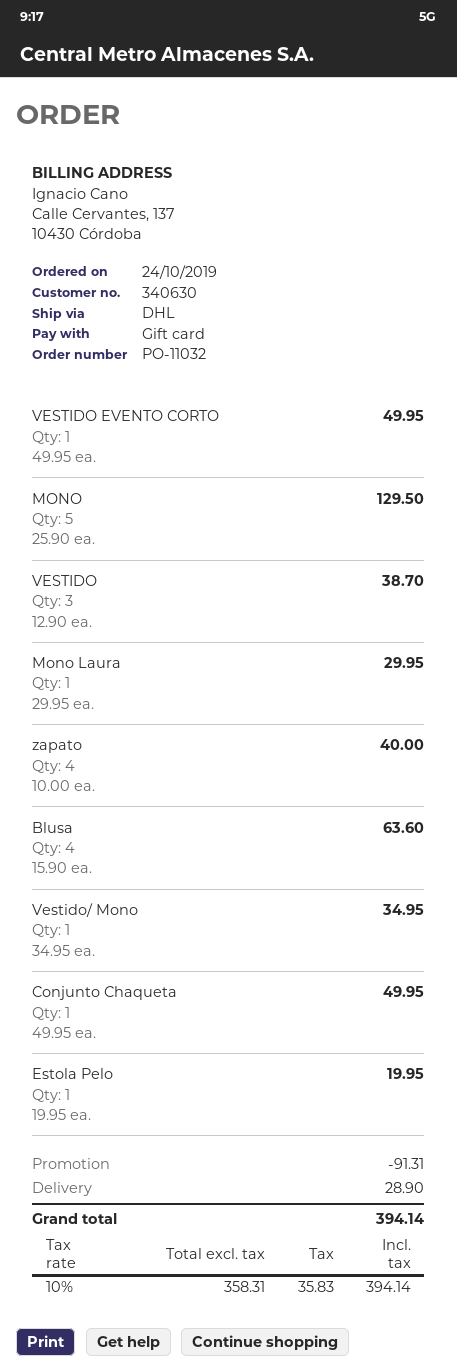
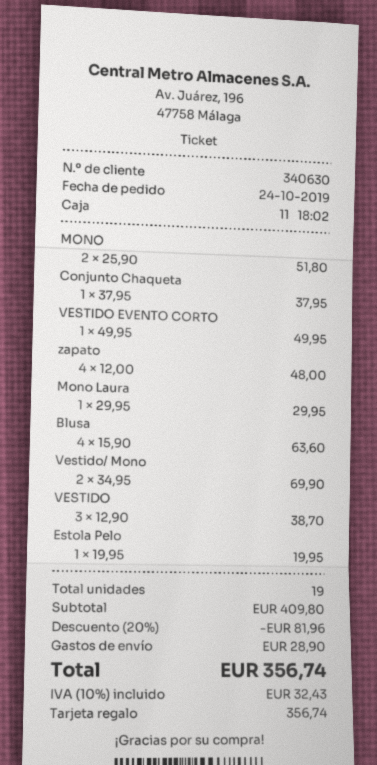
MONO: 5 x 25.90 = 129.50 -> 2 x 25.90 = 51.80
zapato: 4 x 10.00 = 40.00 -> 4 x 12.00 = 48.00
Vestido/ Mono: 1 x 34.95 = 34.95 -> 2 x 34.95 = 69.90
Conjunto Chaqueta: 1 x 49.95 = 49.95 -> 1 x 37.95 = 37.95
discount: 91.31 -> 81.96
tax: 10% = 35.83 -> 10% = 32.43
total: 394.14 -> 356.74

